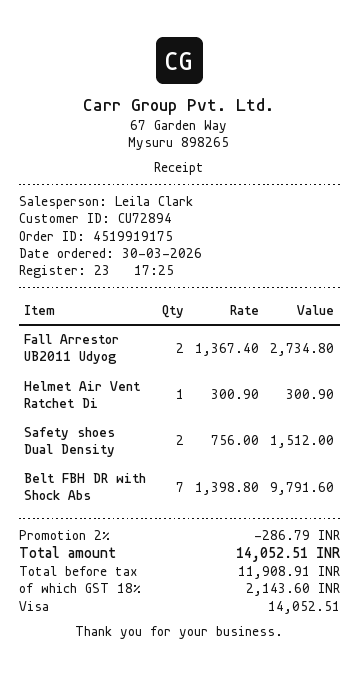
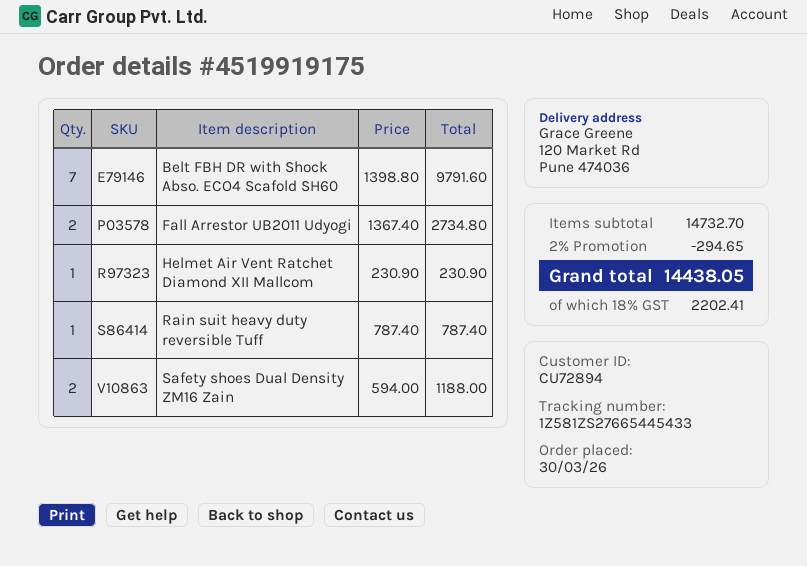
Helmet Air Vent Ratchet Di: 1 x 300.90 = 300.90 -> 1 x 230.90 = 230.90
Safety shoes Dual Density: 2 x 756.00 = 1512.00 -> 2 x 594.00 = 1188.00
Rain suit heavy duty reversible Tuff: none -> 1 x 787.40 = 787.40
discount: 2% = 286.79 -> 2% = 294.65
tax: 18% = 2143.60 -> 18% = 2202.41
total: 14052.51 -> 14438.05

